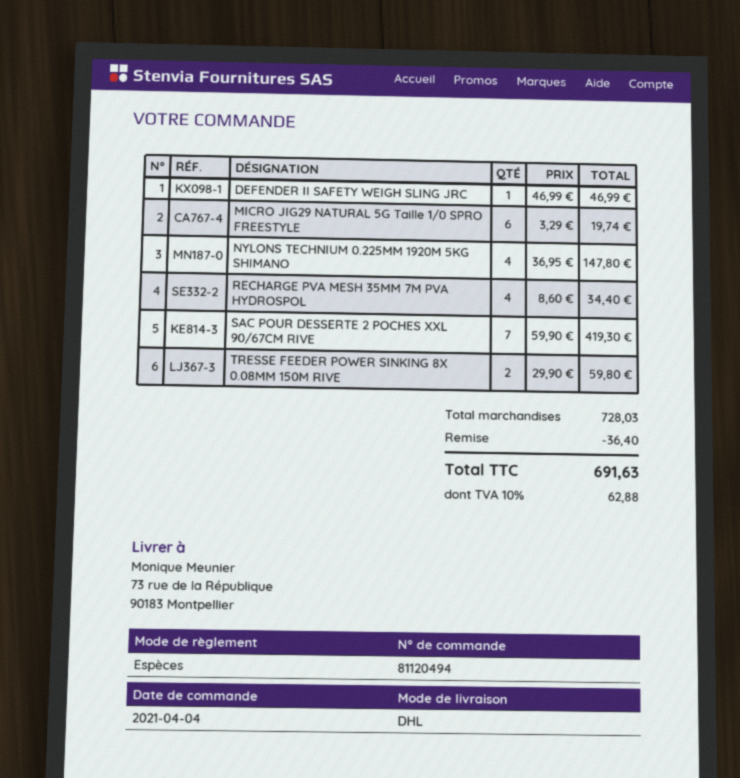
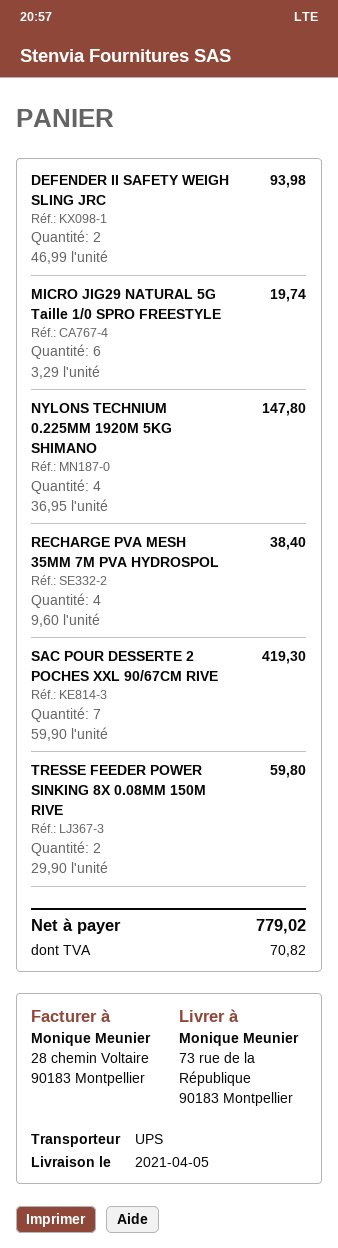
shipping method: DHL -> UPS
DEFENDER II SAFETY WEIGH SLING JRC: 1 x 46.99 = 46.99 -> 2 x 46.99 = 93.98
RECHARGE PVA MESH 35MM 7M PVA HYDROSPOL: 4 x 8.60 = 34.40 -> 4 x 9.60 = 38.40
discount: 36.40 -> none
tax: 62.88 -> 70.82
total: 691.63 -> 779.02

